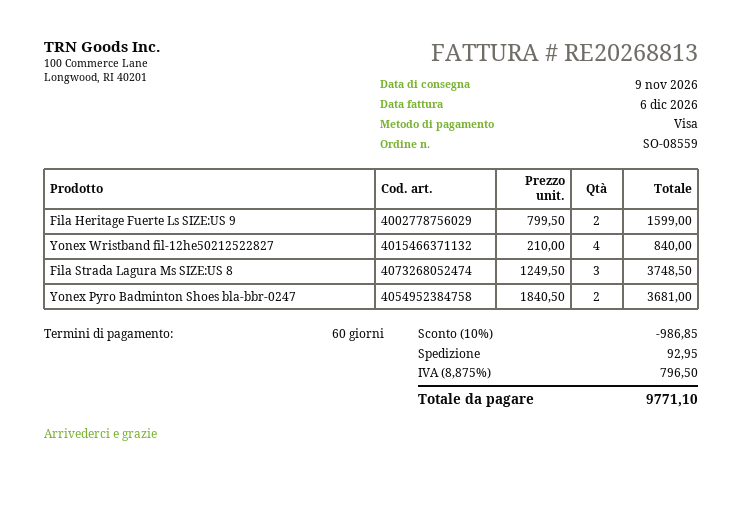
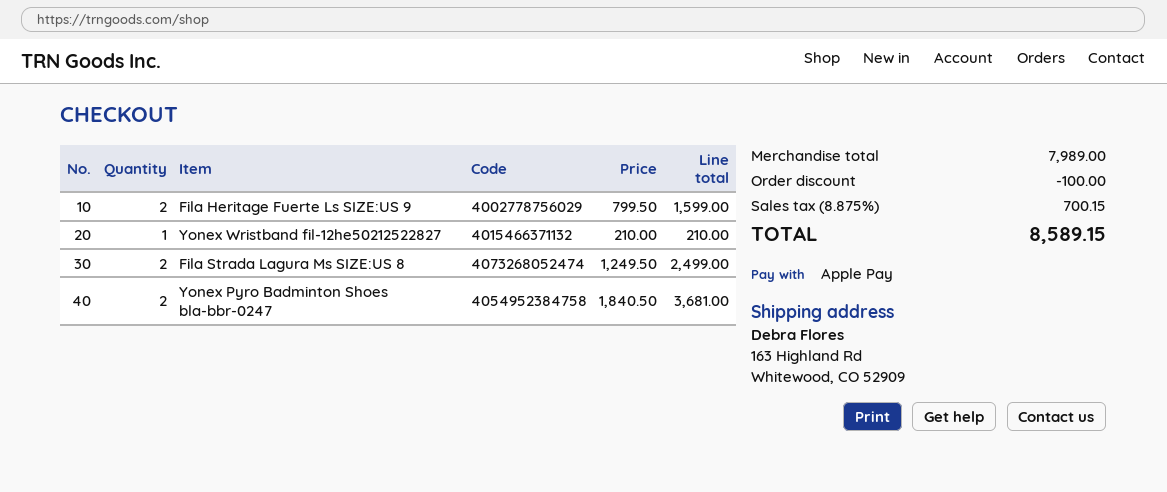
payment method: Visa -> Apple Pay
Yonex Wristband fil-12he50212522827: 4 x 210.00 = 840.00 -> 1 x 210.00 = 210.00
Fila Strada Lagura Ms SIZE:US 8: 3 x 1249.50 = 3748.50 -> 2 x 1249.50 = 2499.00
discount: 986.85 -> 100.00
shipping: 92.95 -> none
tax: 8.875% = 796.50 -> 8.875% = 700.15
total: 9771.10 -> 8589.15

